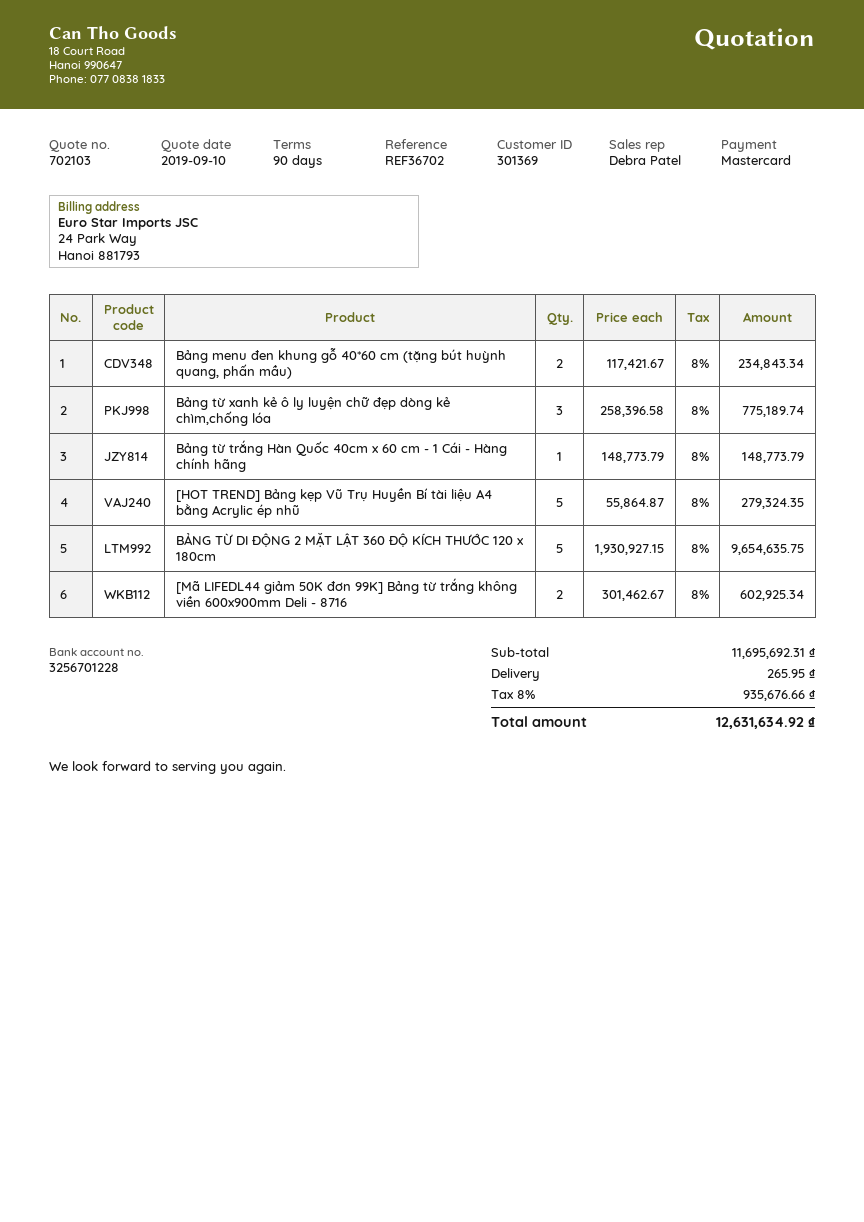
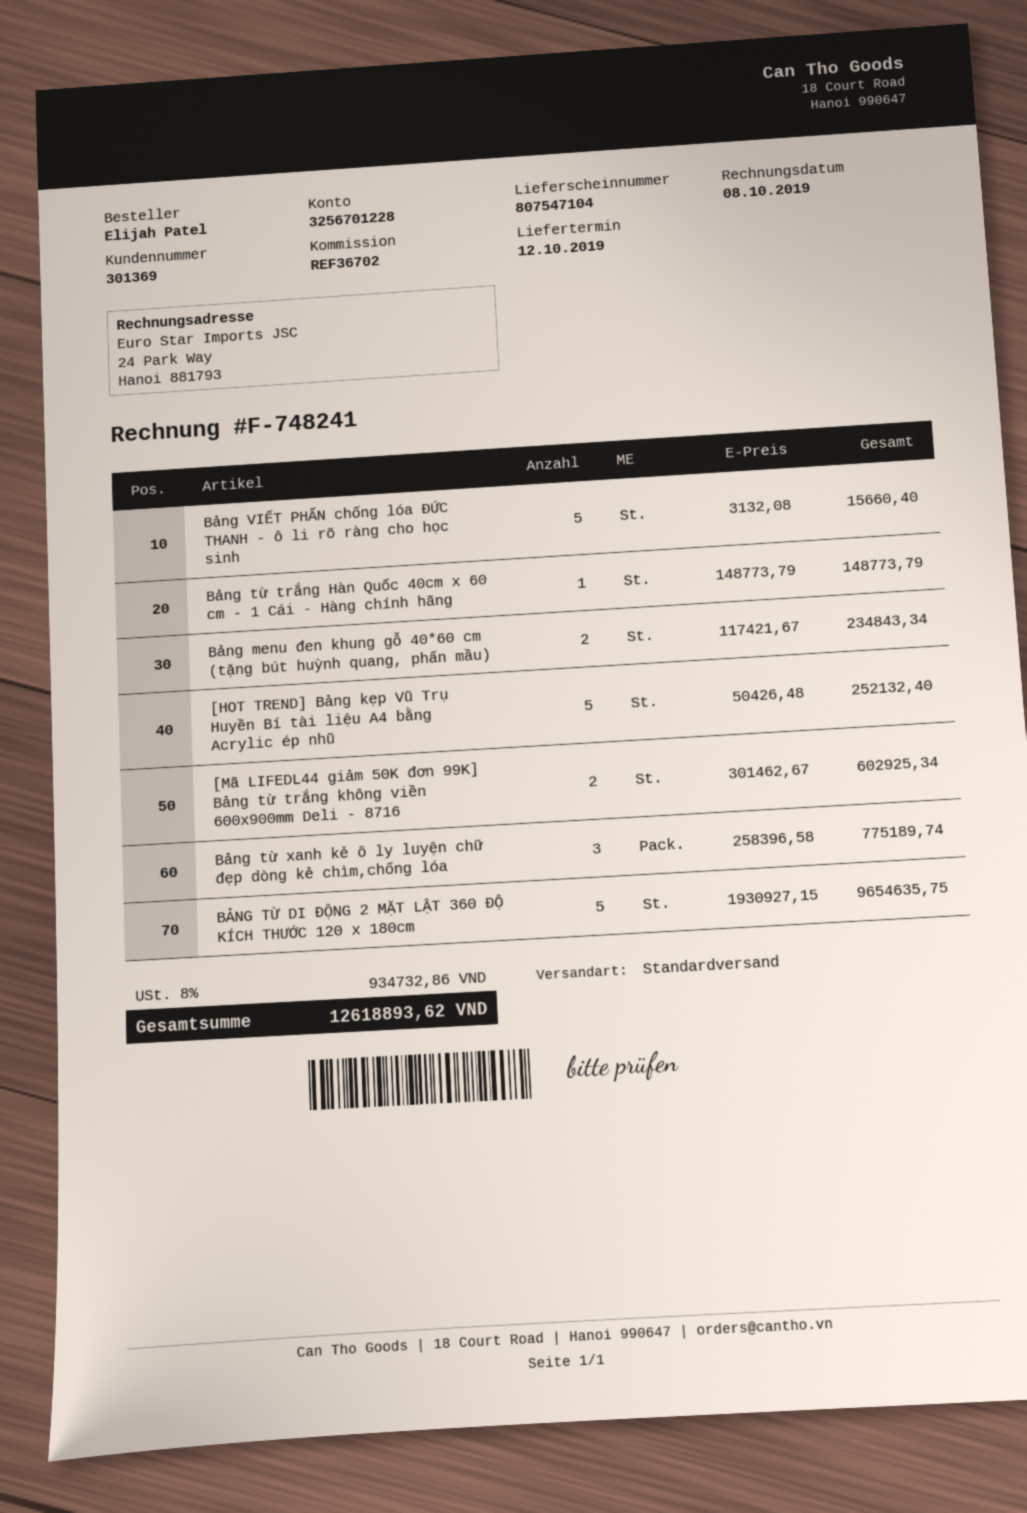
[HOT TREND] Bảng kẹp Vũ Trụ Huyền Bí tài liệu A4 bằng Acrylic ép nhũ: 5 x 55864.87 = 279324.35 -> 5 x 50426.48 = 252132.40
Bảng VIẾT PHẤN chống lóa ĐỨC THANH - ô li rõ ràng cho học sinh: none -> 5 x 3132.08 = 15660.40
shipping: 265.95 -> none
tax: 8% = 935676.66 -> 8% = 934732.86
total: 12631634.92 -> 12618893.62

